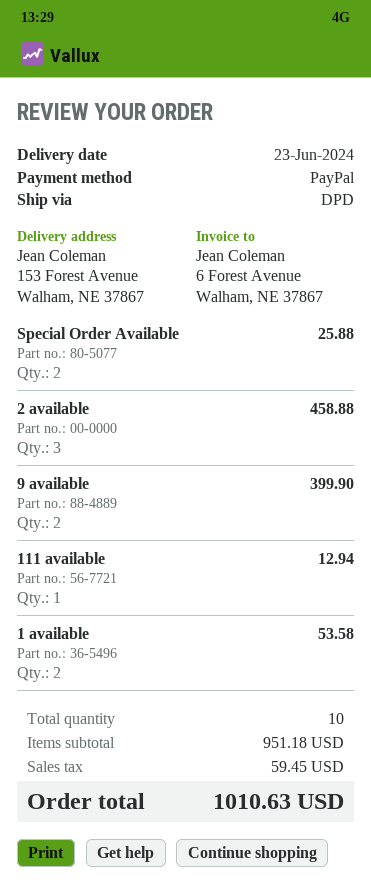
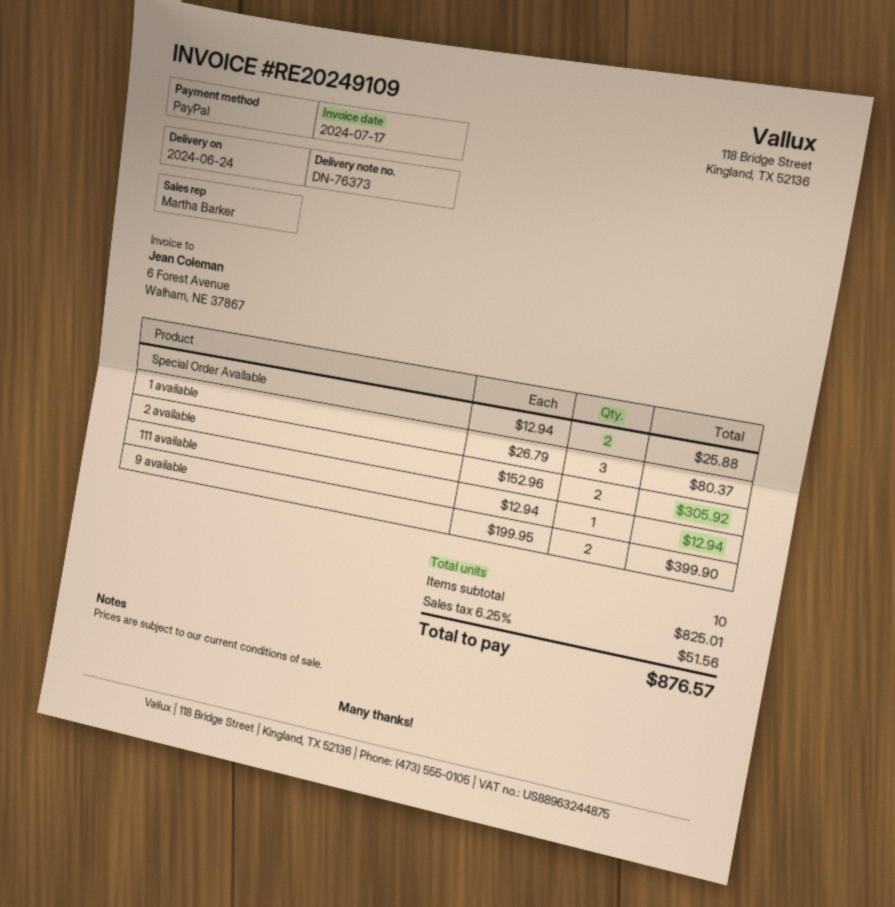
delivery date: 2024-06-23 -> 2024-06-24
2 available: 3 for 458.88 -> 2 for 305.92
1 available: 2 for 53.58 -> 3 for 80.37
subtotal: 951.18 -> 825.01
tax: 59.45 -> 51.56
total: 1010.63 -> 876.57

